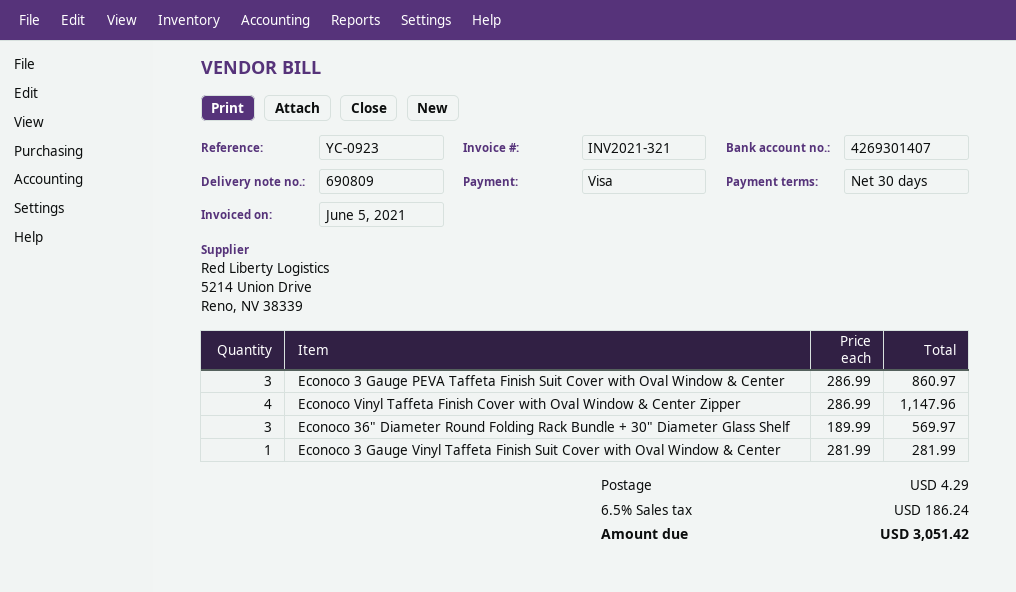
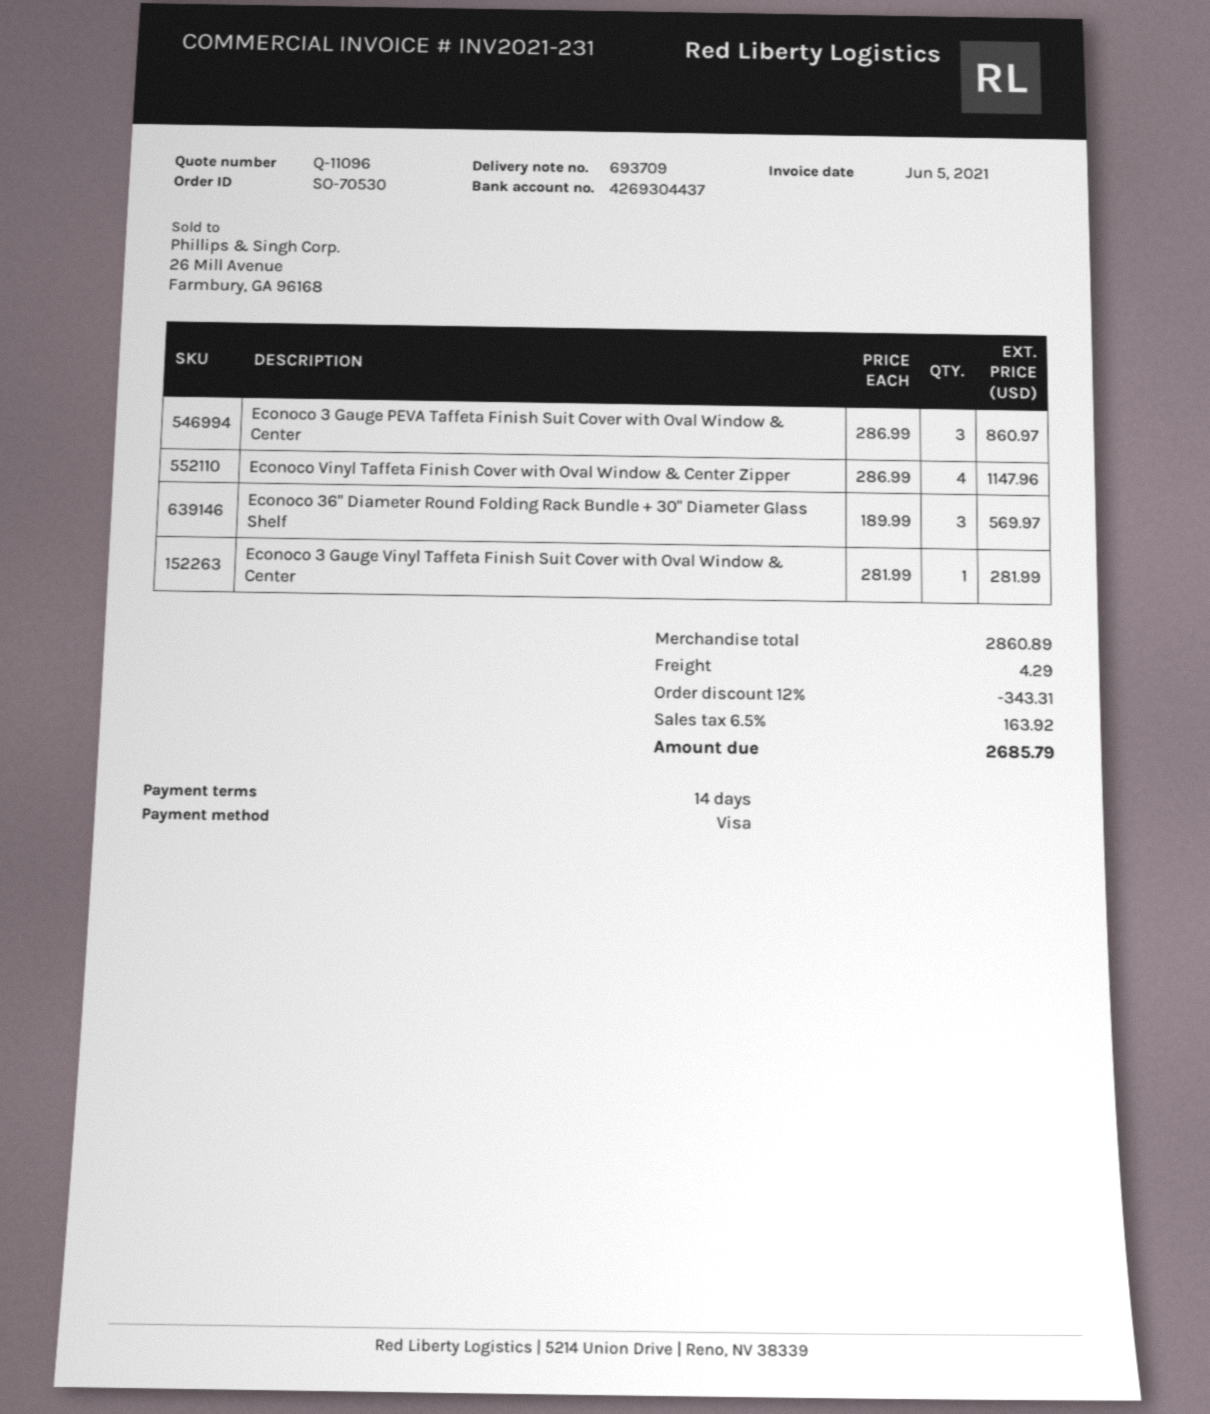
delivery note number: 690809 -> 693709
invoice number: INV2021-321 -> INV2021-231
payment terms: 30 days -> 14 days
bank account: 4269301407 -> 4269304437
discount: none -> 12% = 343.31
tax: 6.5% = 186.24 -> 6.5% = 163.92
total: 3051.42 -> 2685.79

